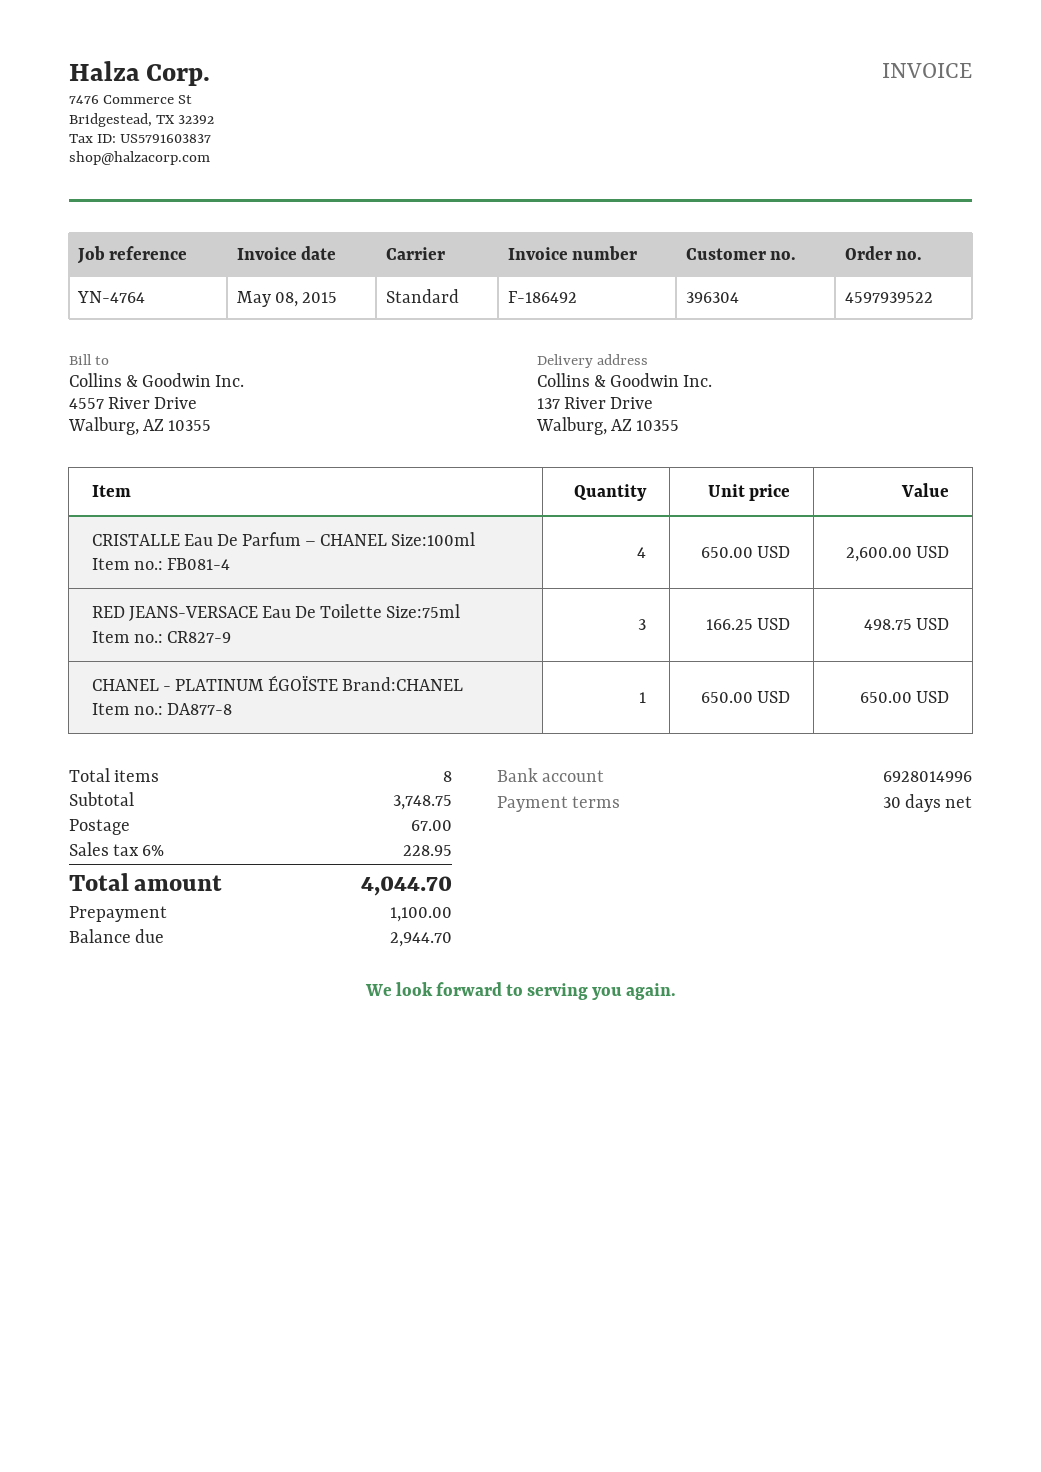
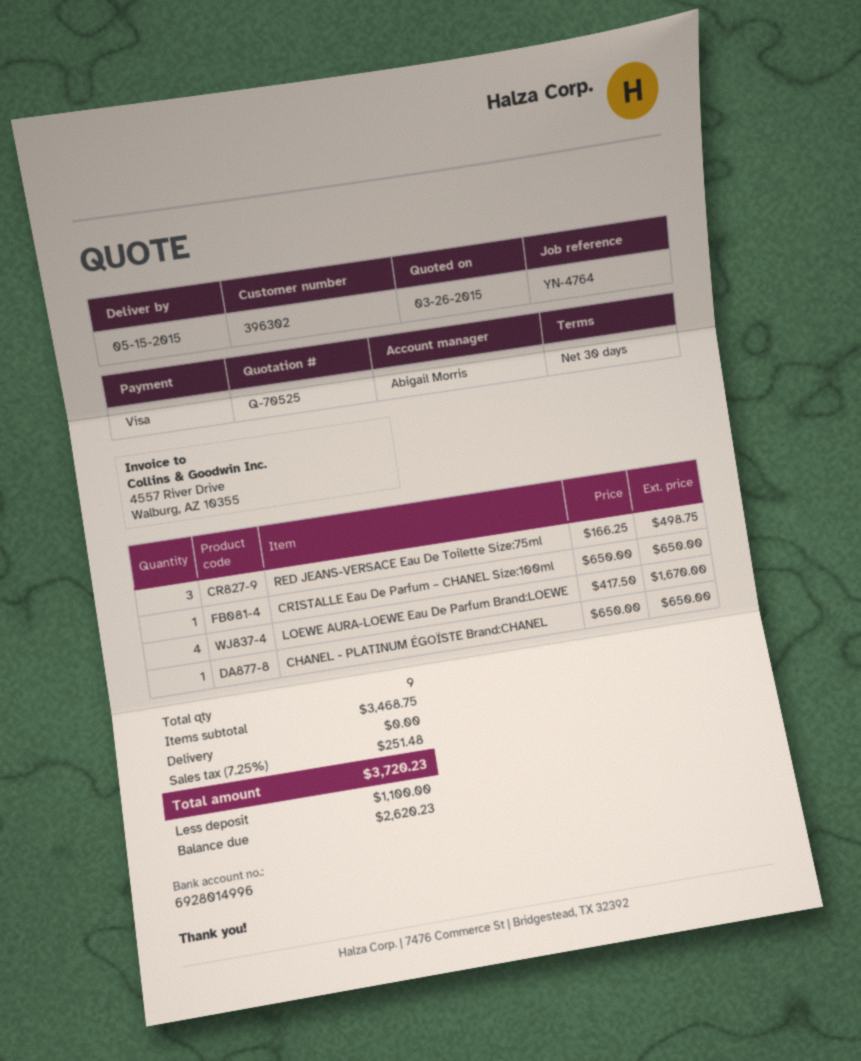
customer number: 396304 -> 396302
CRISTALLE Eau De Parfum – CHANEL Size:100ml: 4 x 650.00 = 2600.00 -> 1 x 650.00 = 650.00
LOEWE AURA-LOEWE Eau De Parfum Brand:LOEWE: none -> 4 x 417.50 = 1670.00
total quantity: 8 -> 9
subtotal: 3748.75 -> 3468.75
shipping: 67.00 -> 0.00
tax: 6% = 228.95 -> 7.25% = 251.48
total: 4044.70 -> 3720.23
balance: 2944.70 -> 2620.23

